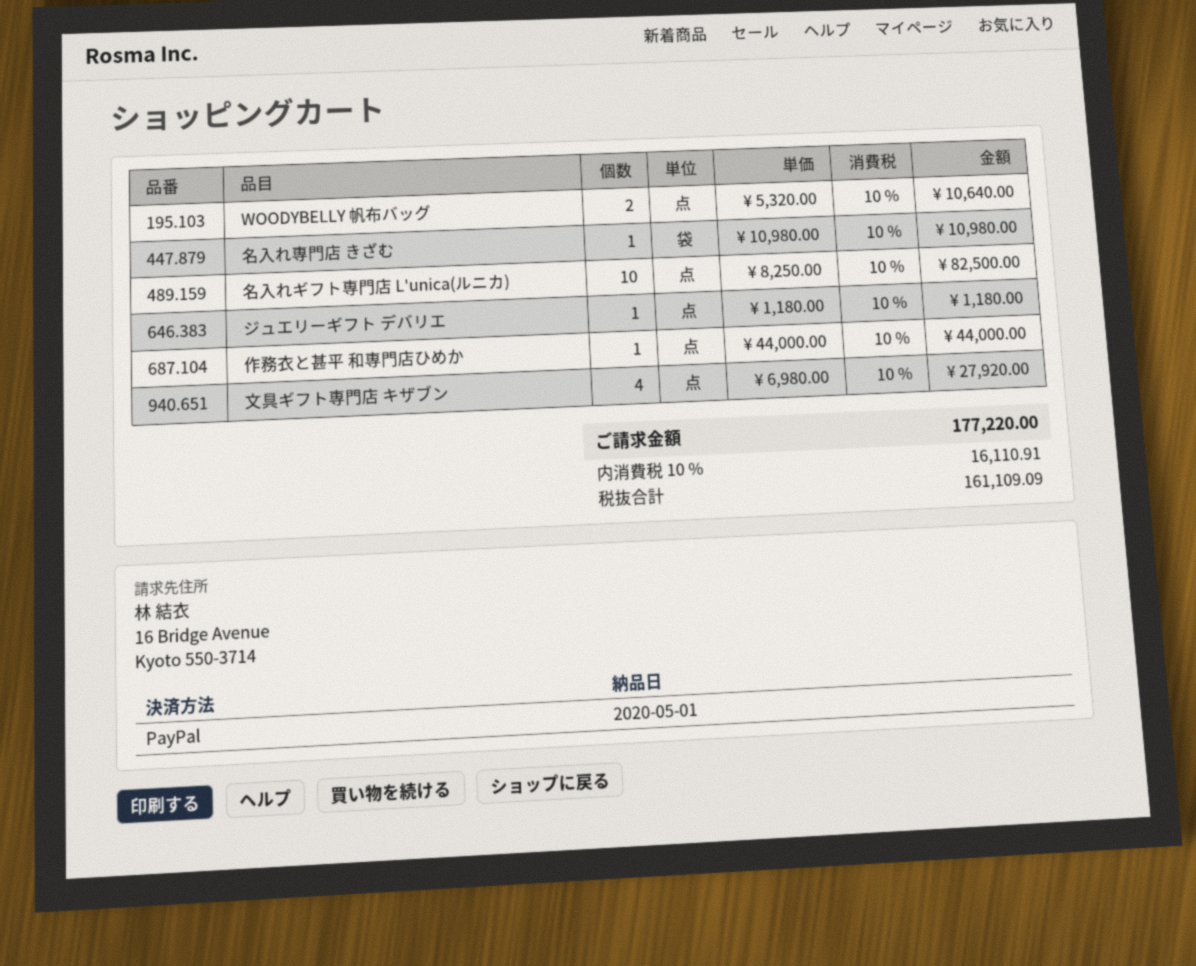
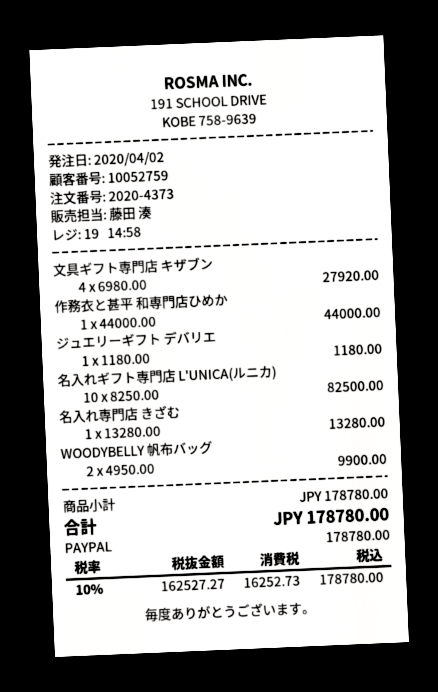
WOODYBELLY 帆布バッグ: 2 x 5320.00 = 10640.00 -> 2 x 4950.00 = 9900.00
名入れ専門店 きざむ: 1 x 10980.00 = 10980.00 -> 1 x 13280.00 = 13280.00
net: 161109.09 -> 162527.27
tax: 10% = 16110.91 -> 10% = 16252.73
total: 177220.00 -> 178780.00

